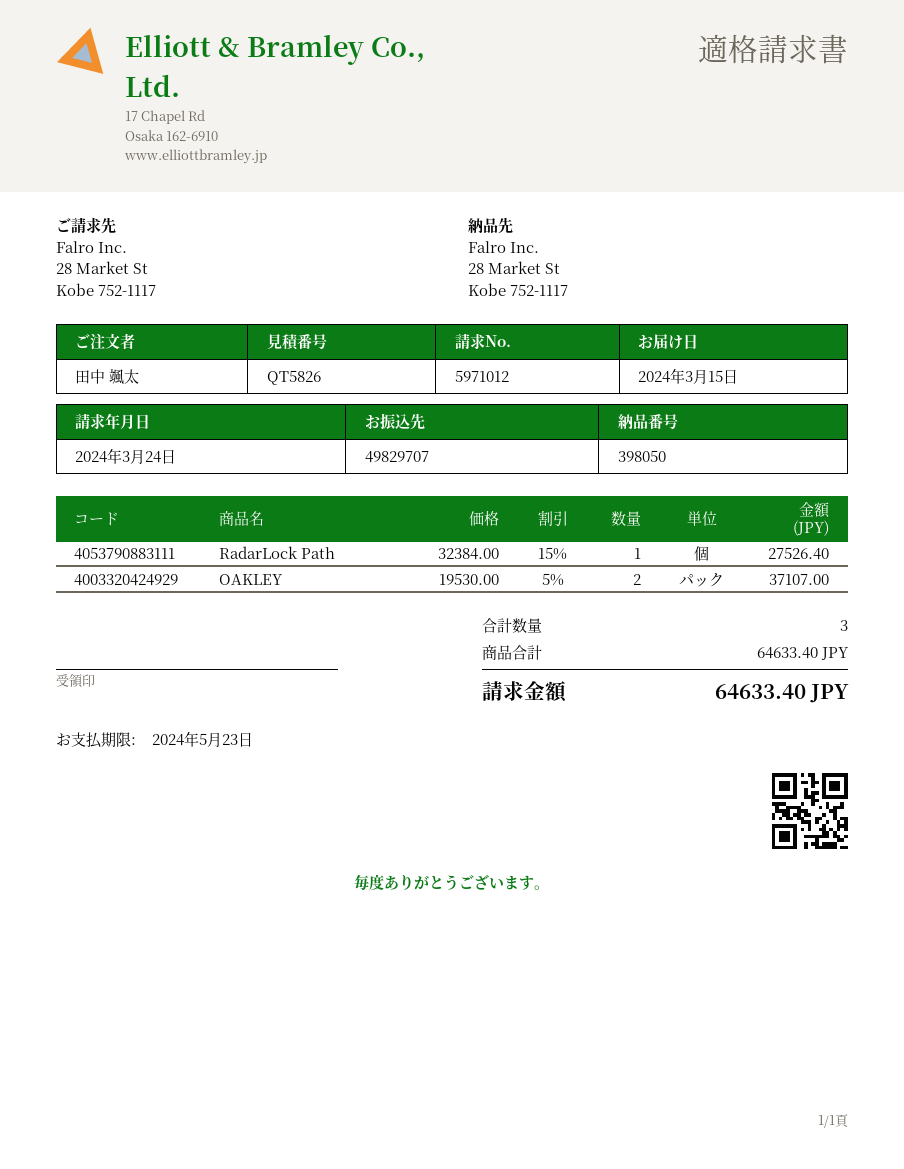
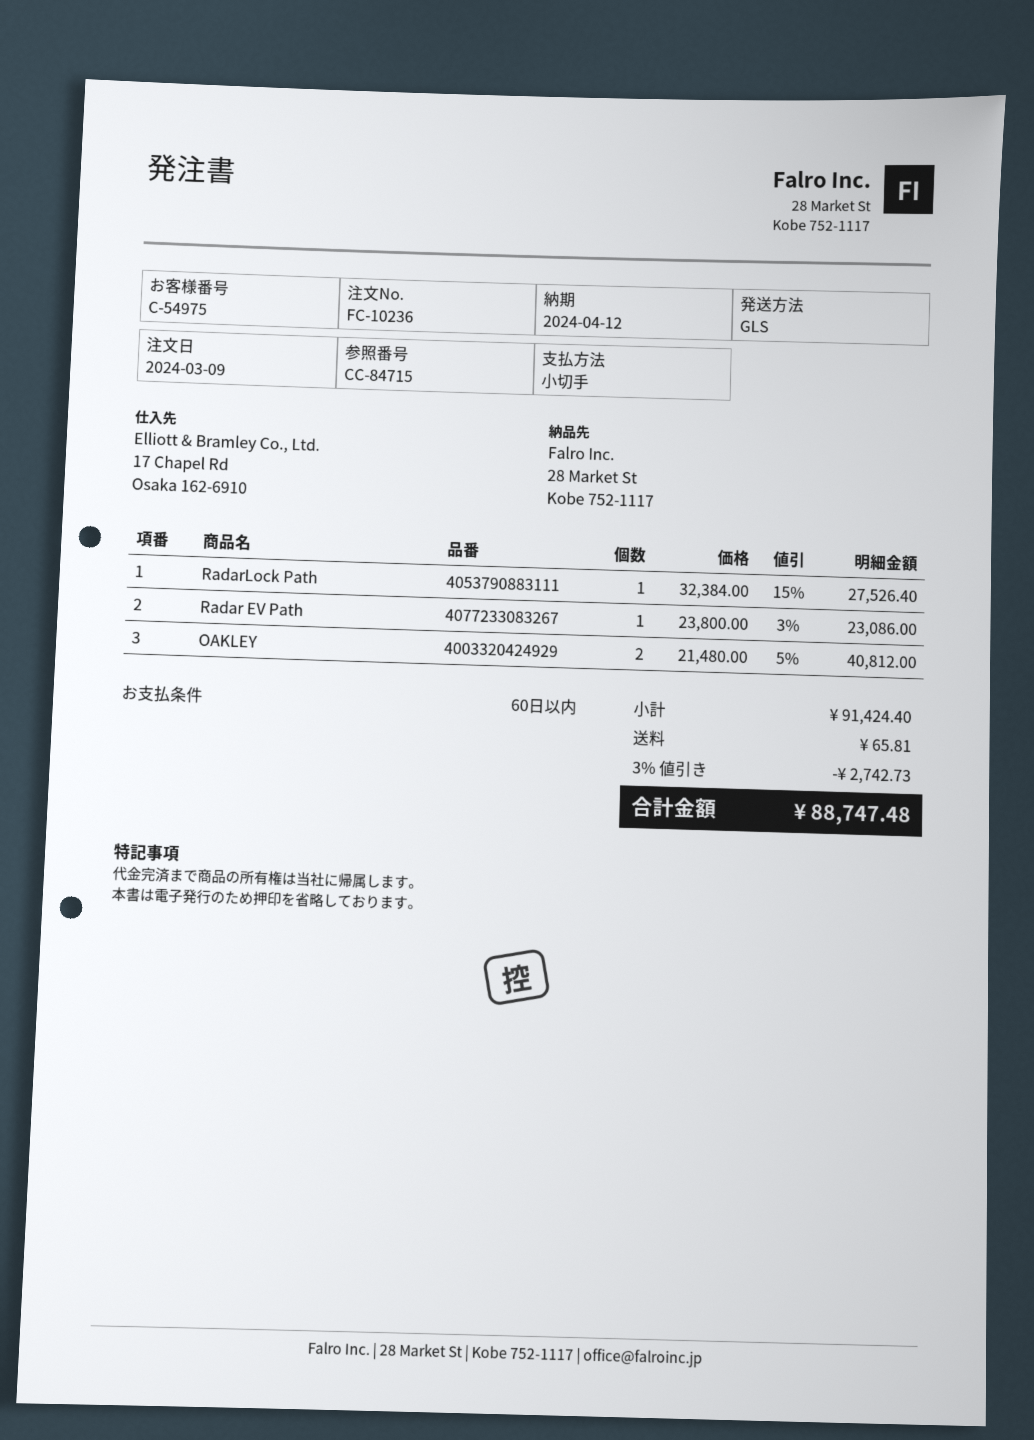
delivery date: 2024-03-15 -> 2024-04-12
OAKLEY: 2 x 19530.00 - 5% = 37107.00 -> 2 x 21480.00 - 5% = 40812.00
Radar EV Path: none -> 1 x 23800.00 - 3% = 23086.00
subtotal: 64633.40 -> 91424.40
discount: none -> 3% = 2742.73
shipping: none -> 65.81
total: 64633.40 -> 88747.48

